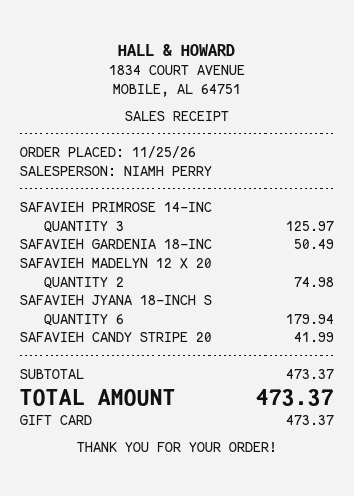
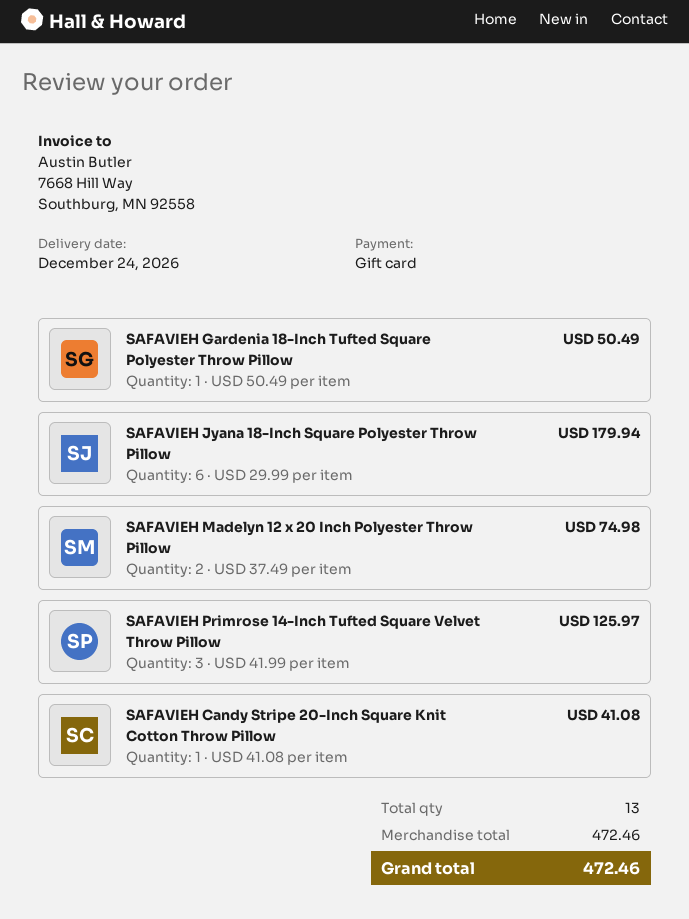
SAFAVIEH CANDY STRIPE 20: 1 for 41.99 -> 1 for 41.08
subtotal: 473.37 -> 472.46
total: 473.37 -> 472.46

